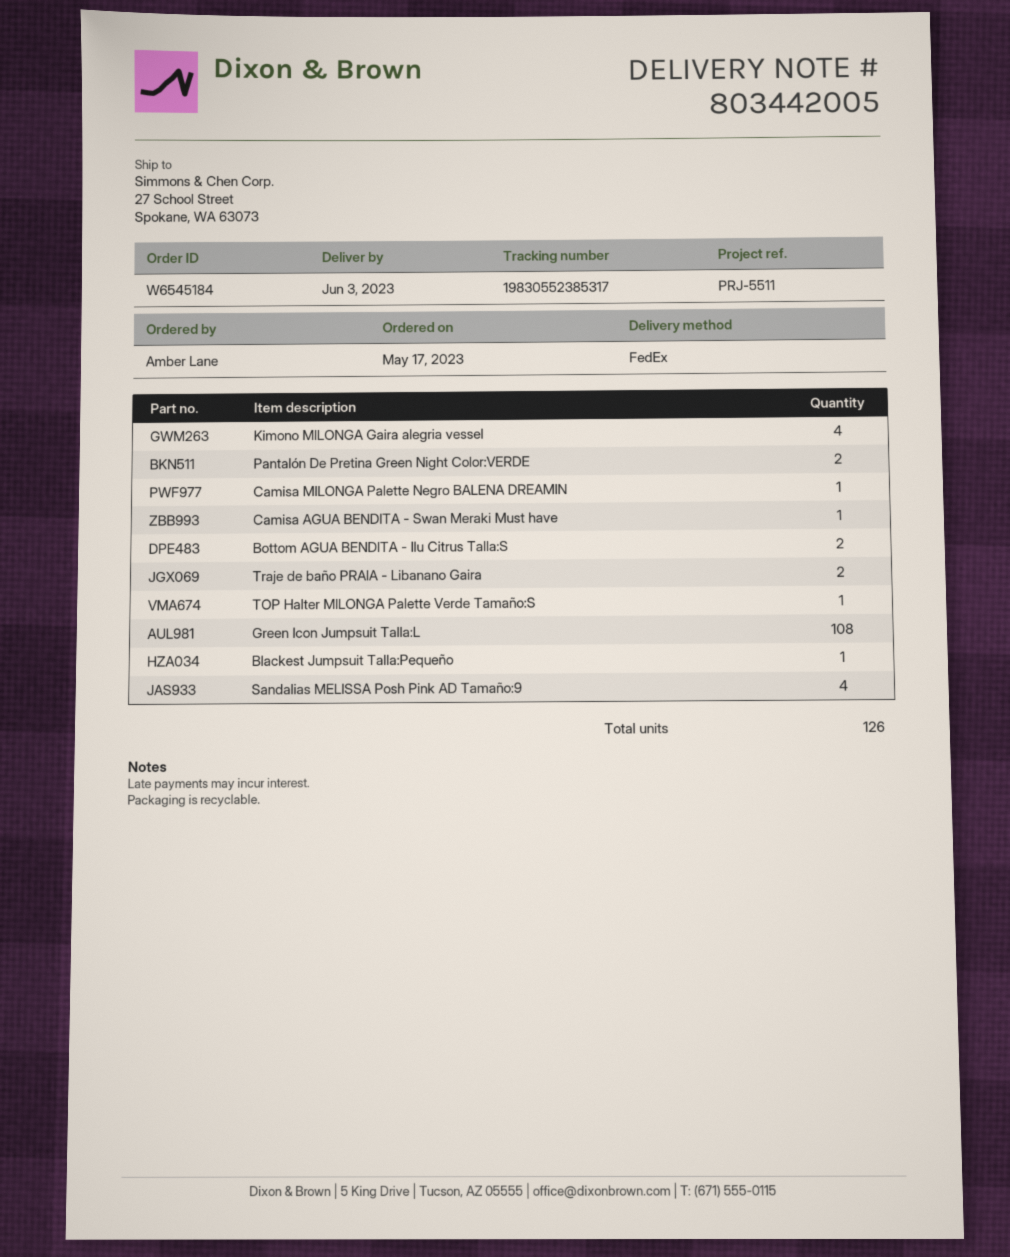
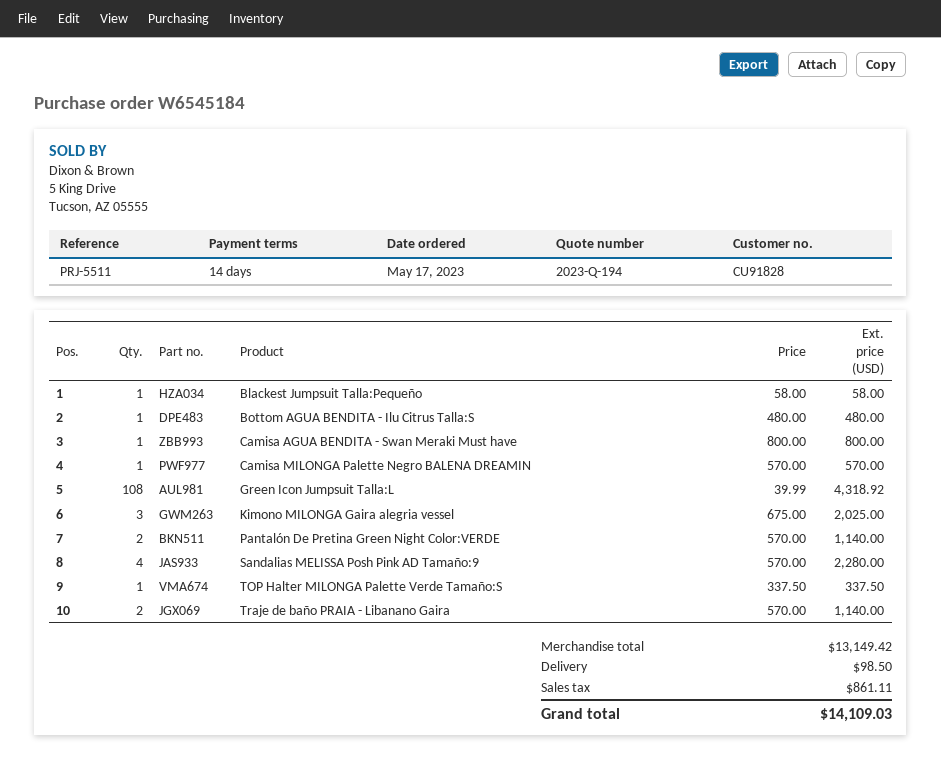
Kimono MILONGA Gaira alegria vessel: 4 -> 3
Bottom AGUA BENDITA - Ilu Citrus Talla:S: 2 -> 1

